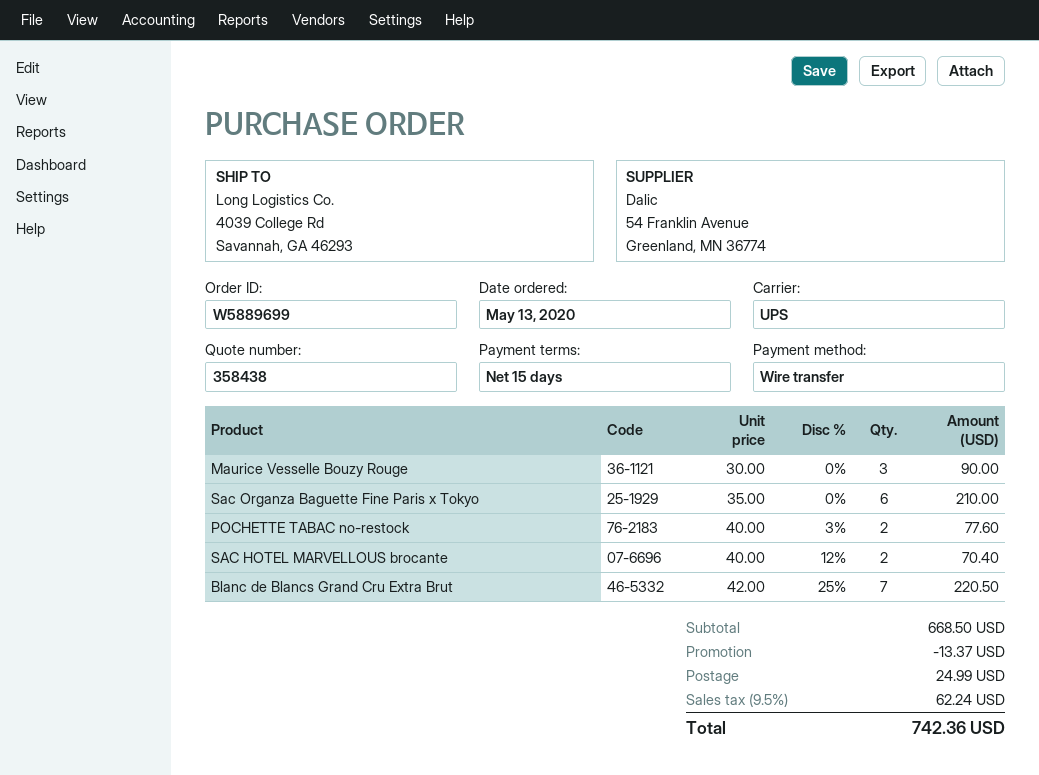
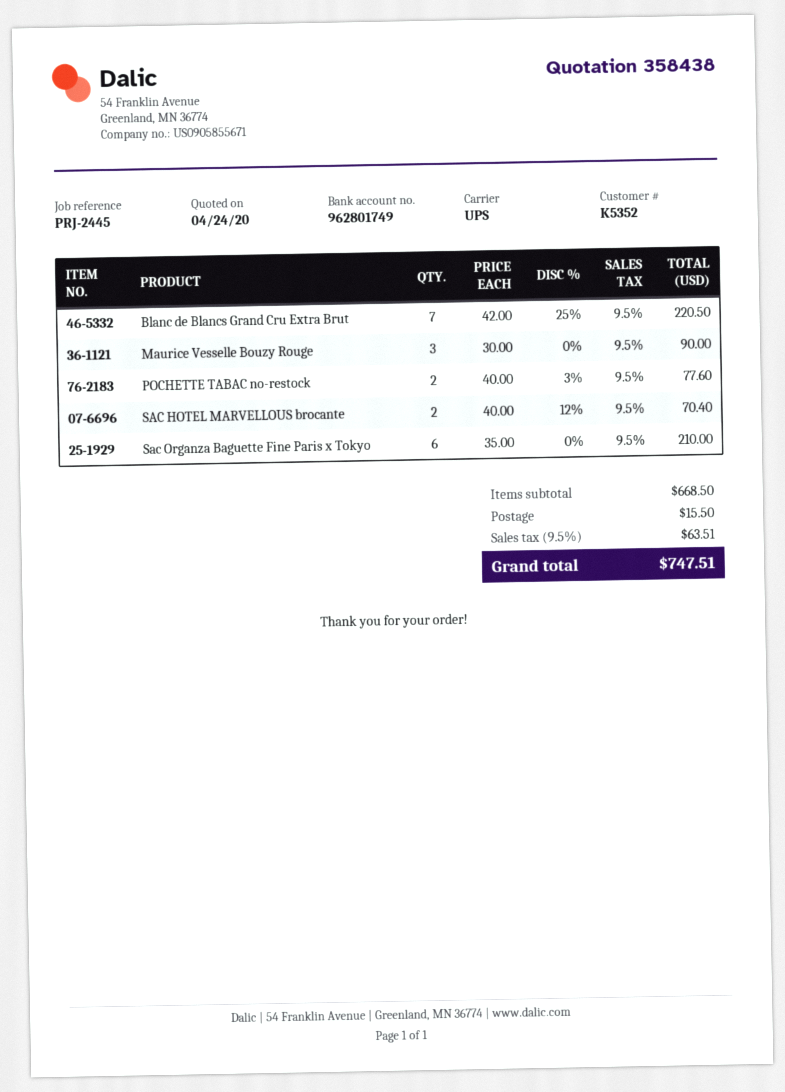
discount: 13.37 -> none
shipping: 24.99 -> 15.50
tax: 9.5% = 62.24 -> 9.5% = 63.51
total: 742.36 -> 747.51

